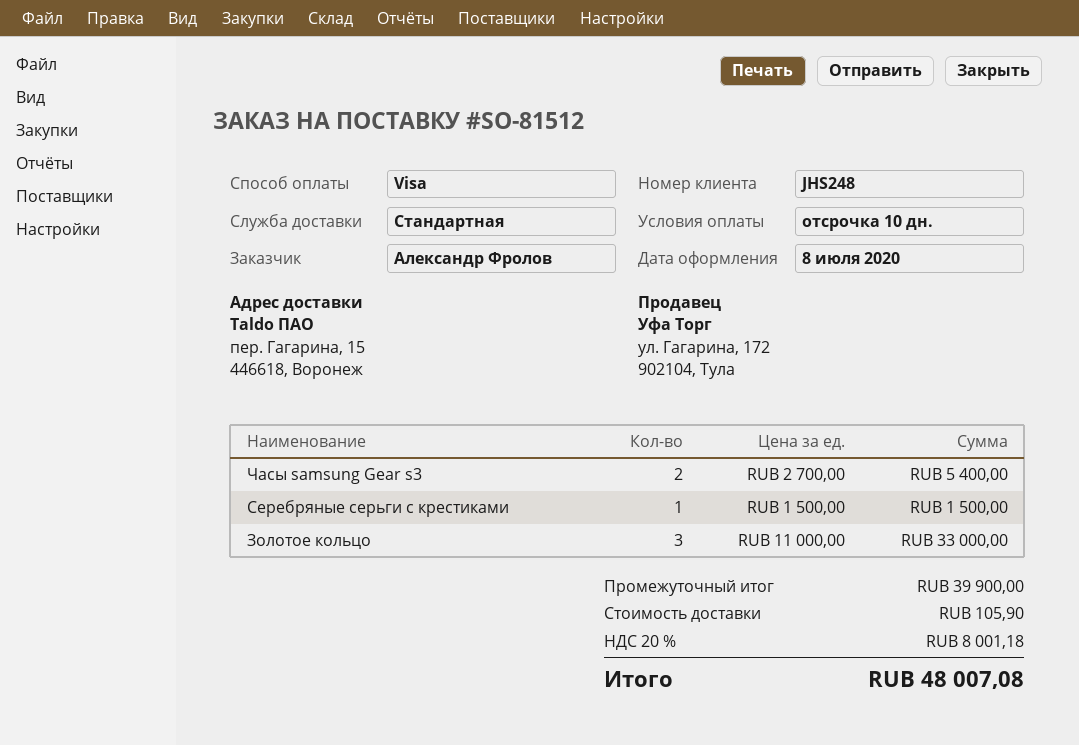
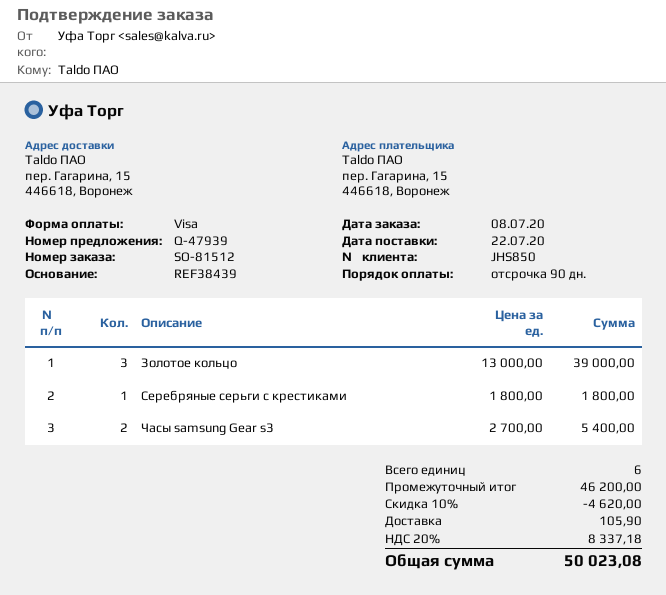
payment terms: 10 days -> 90 days
customer number: JHS248 -> JHS850
Серебряные серьги с крестиками: 1 x 1500.00 = 1500.00 -> 1 x 1800.00 = 1800.00
Золотое кольцо: 3 x 11000.00 = 33000.00 -> 3 x 13000.00 = 39000.00
subtotal: 39900.00 -> 46200.00
discount: none -> 10% = 4620.00
tax: 20% = 8001.18 -> 20% = 8337.18
total: 48007.08 -> 50023.08

